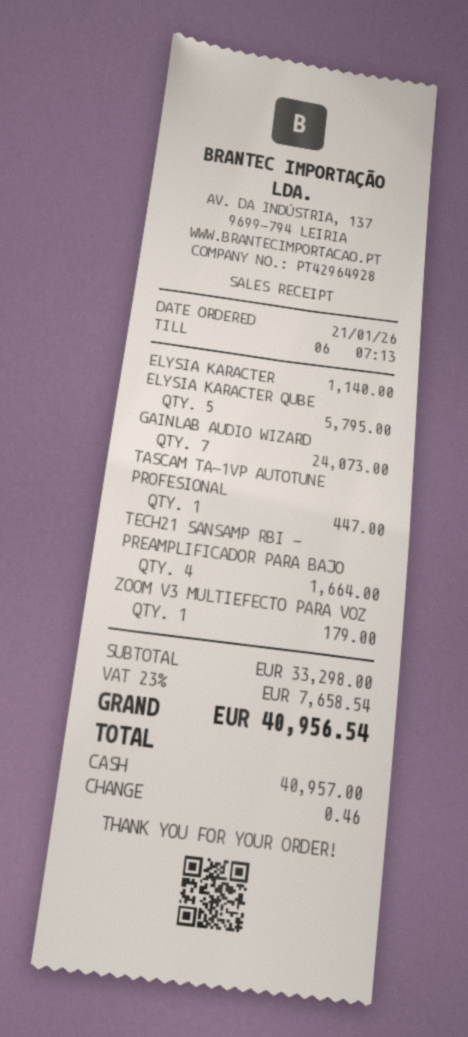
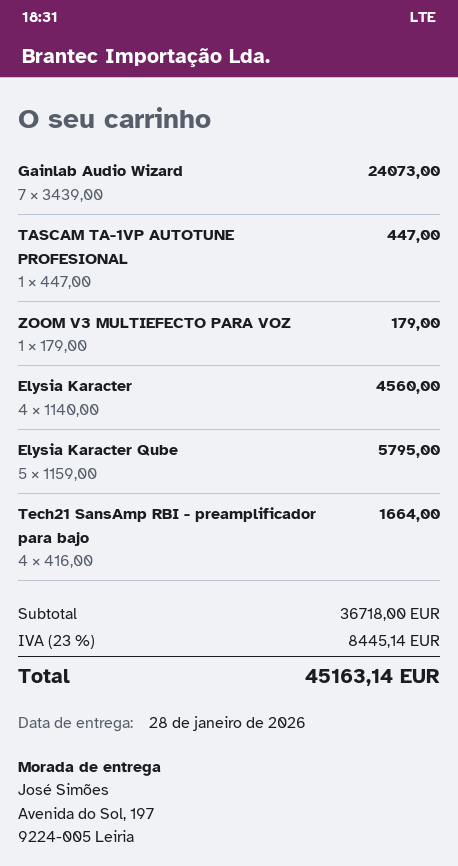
ELYSIA KARACTER: 1 for 1140.00 -> 4 for 4560.00
subtotal: 33298.00 -> 36718.00
tax: 23% = 7658.54 -> 23% = 8445.14
total: 40956.54 -> 45163.14

